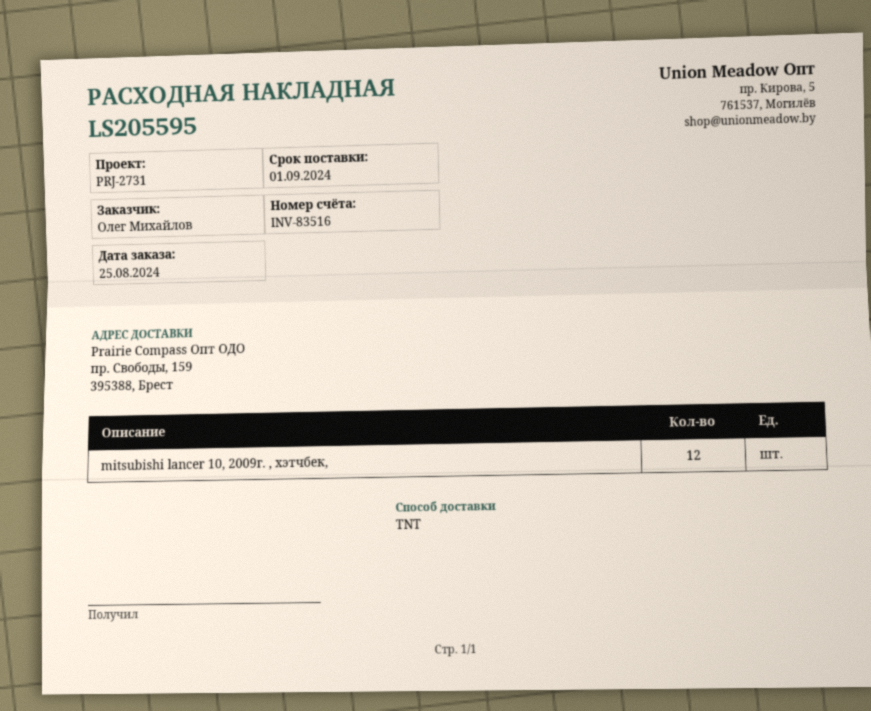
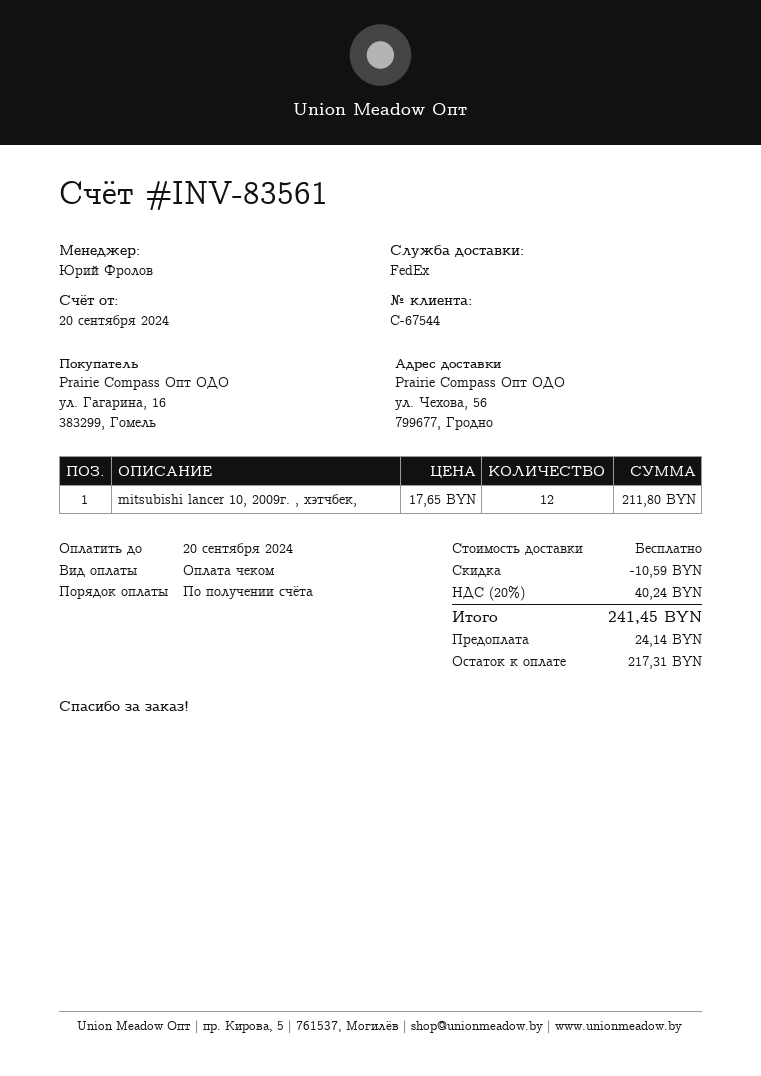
invoice number: INV-83516 -> INV-83561
shipping method: TNT -> FedEx
ship to: пр. Свободы, 159, 395388, Брест -> ул. Чехова, 56, 799677, Гродно

